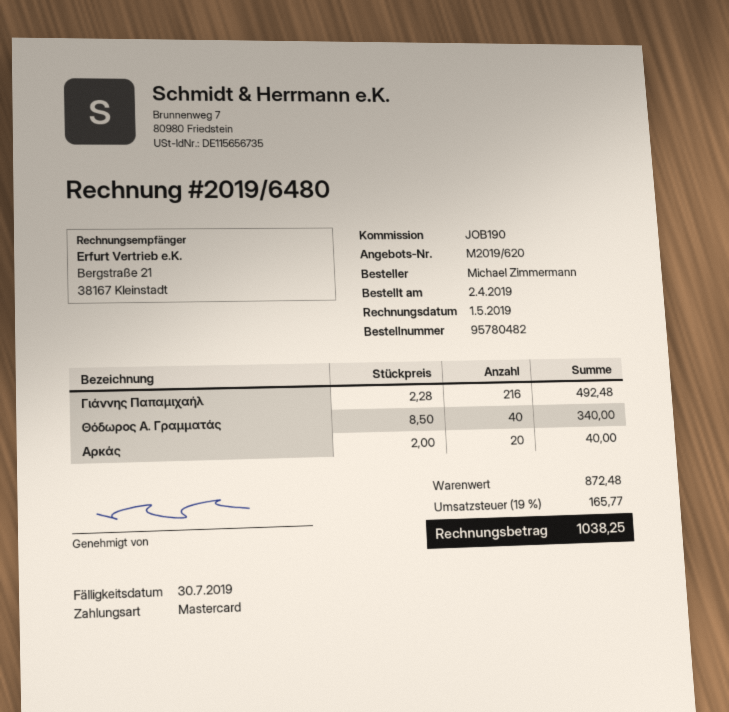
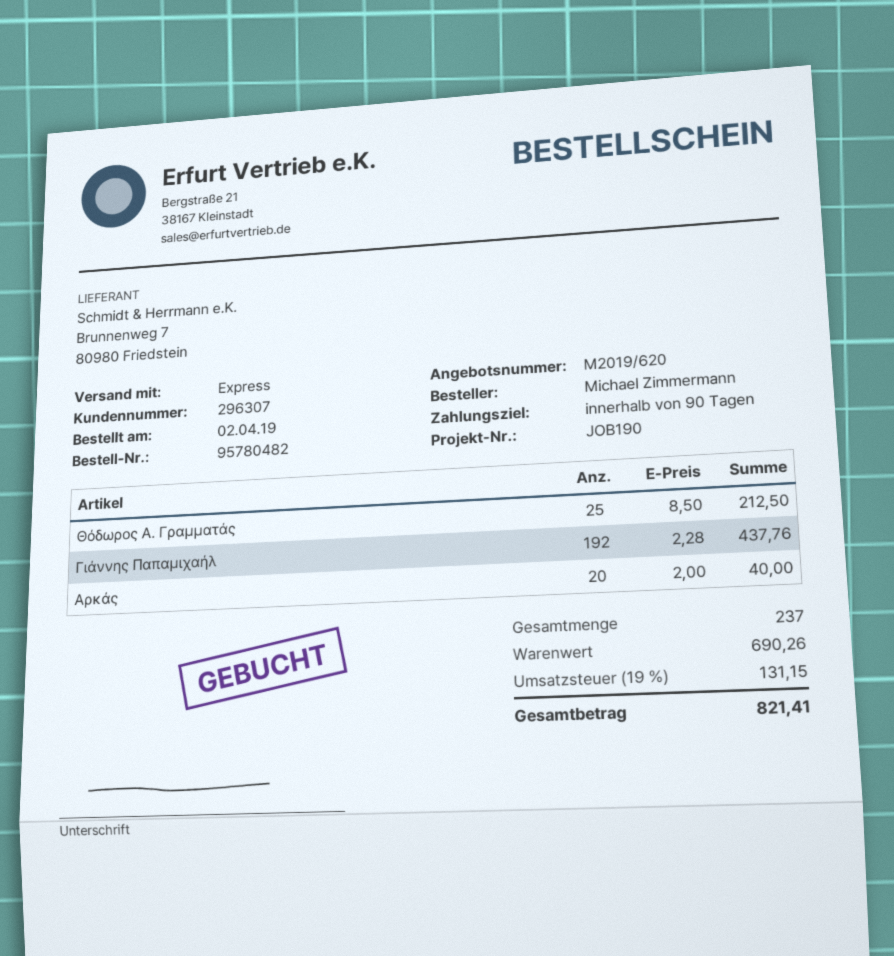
Γιάννης Παπαμιχαήλ: 216 x 2.28 = 492.48 -> 192 x 2.28 = 437.76
Θόδωρος Α. Γραμματάς: 40 x 8.50 = 340.00 -> 25 x 8.50 = 212.50
subtotal: 872.48 -> 690.26
tax: 19% = 165.77 -> 19% = 131.15
total: 1038.25 -> 821.41

